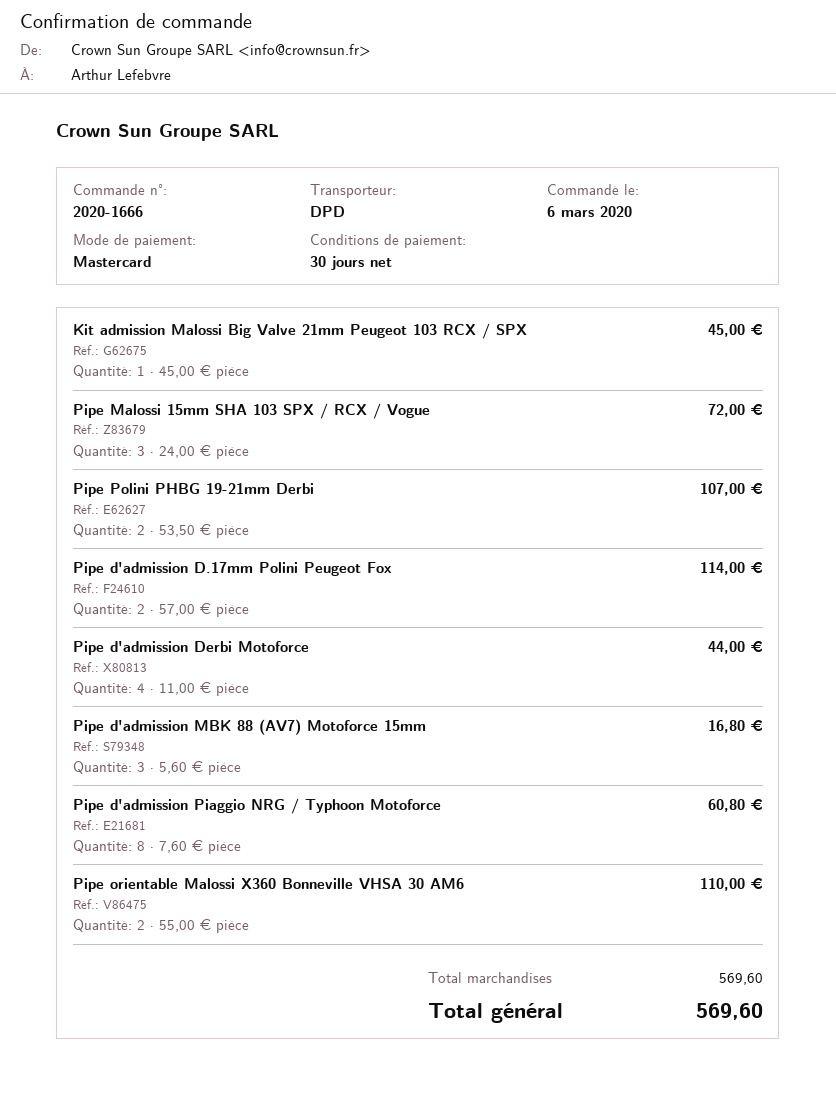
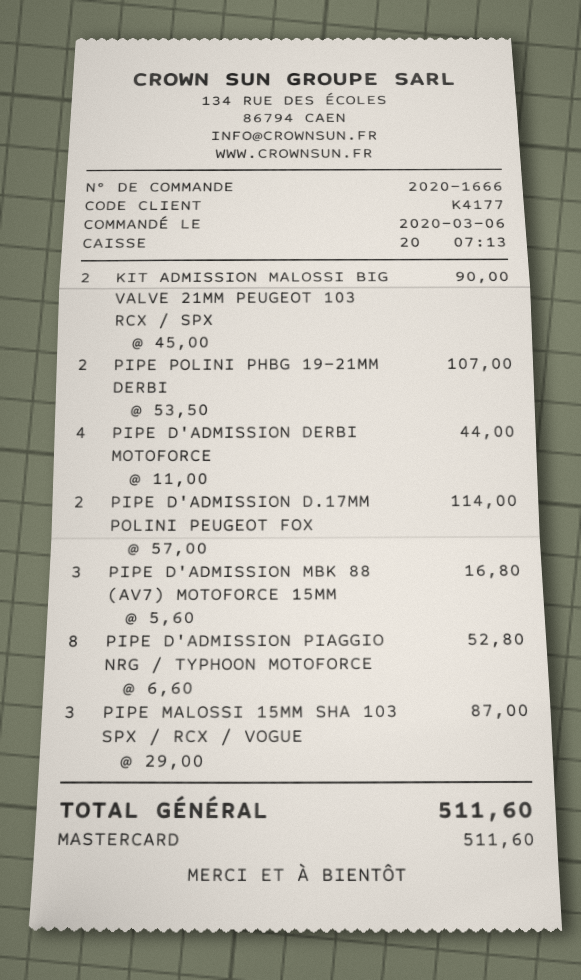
Kit admission Malossi Big Valve 21mm Peugeot 103 RCX / SPX: 1 x 45.00 = 45.00 -> 2 x 45.00 = 90.00
Pipe Malossi 15mm SHA 103 SPX / RCX / Vogue: 3 x 24.00 = 72.00 -> 3 x 29.00 = 87.00
Pipe d'admission Piaggio NRG / Typhoon Motoforce: 8 x 7.60 = 60.80 -> 8 x 6.60 = 52.80
Pipe orientable Malossi X360 Bonneville VHSA 30 AM6: 2 x 55.00 = 110.00 -> none
total: 569.60 -> 511.60

